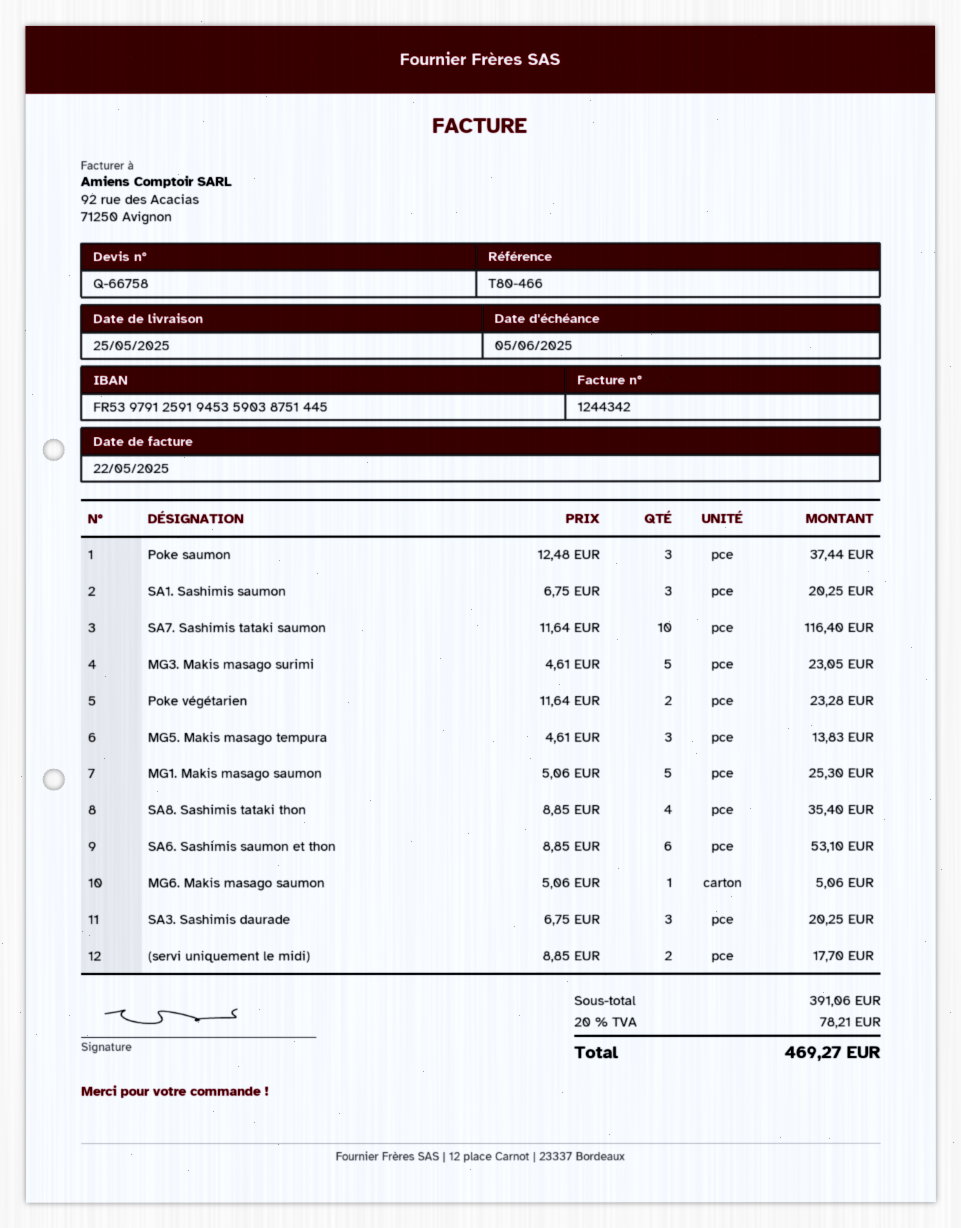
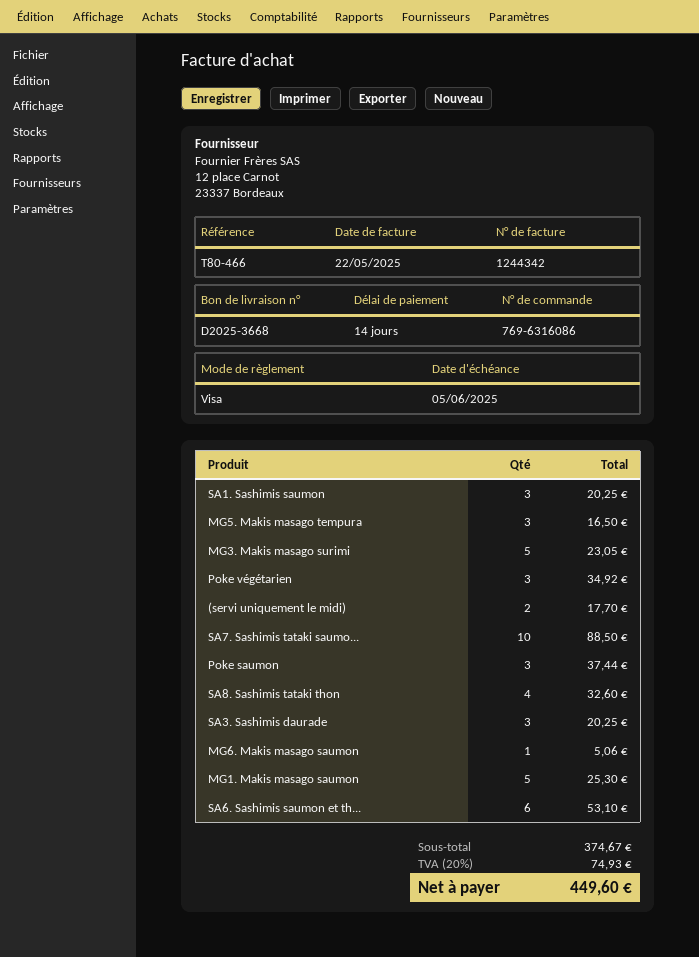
SA7. Sashimis tataki saumon: 10 for 116.40 -> 10 for 88.50
Poke végétarien: 2 for 23.28 -> 3 for 34.92
MG5. Makis masago tempura: 3 for 13.83 -> 3 for 16.50
SA8. Sashimis tataki thon: 4 for 35.40 -> 4 for 32.60
subtotal: 391.06 -> 374.67
tax: 20% = 78.21 -> 20% = 74.93
total: 469.27 -> 449.60

